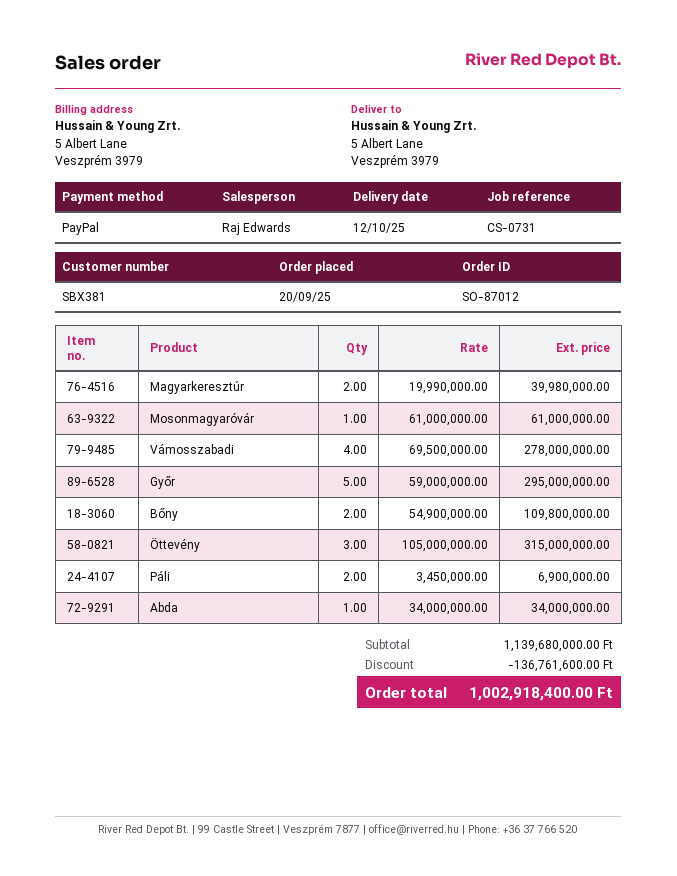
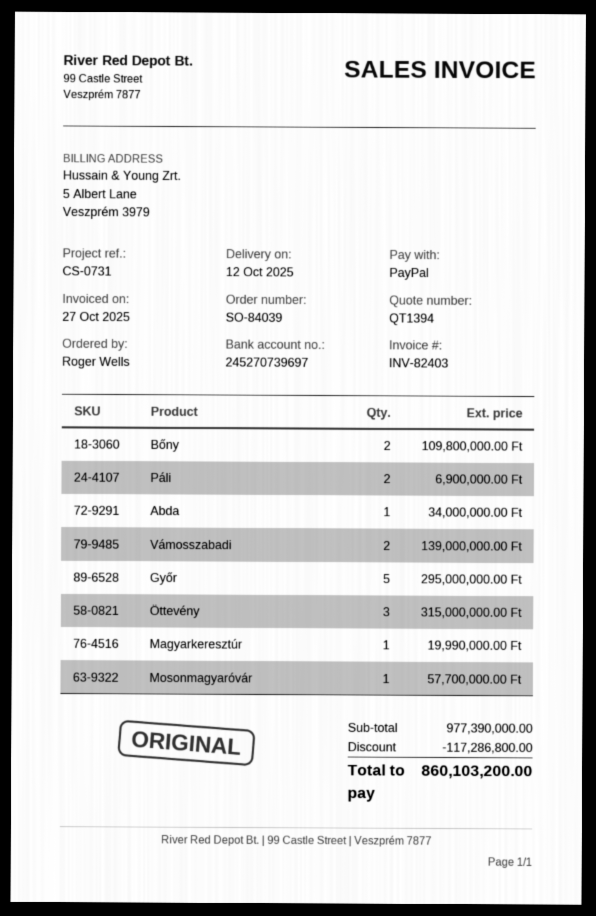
order number: SO-87012 -> SO-84039
Magyarkeresztúr: 2 for 39980000.00 -> 1 for 19990000.00
Mosonmagyaróvár: 1 for 61000000.00 -> 1 for 57700000.00
Vámosszabadi: 4 for 278000000.00 -> 2 for 139000000.00
subtotal: 1139680000.00 -> 977390000.00
discount: 136761600.00 -> 117286800.00
total: 1002918400.00 -> 860103200.00

